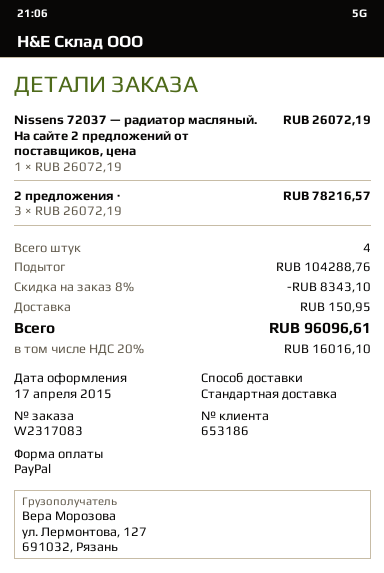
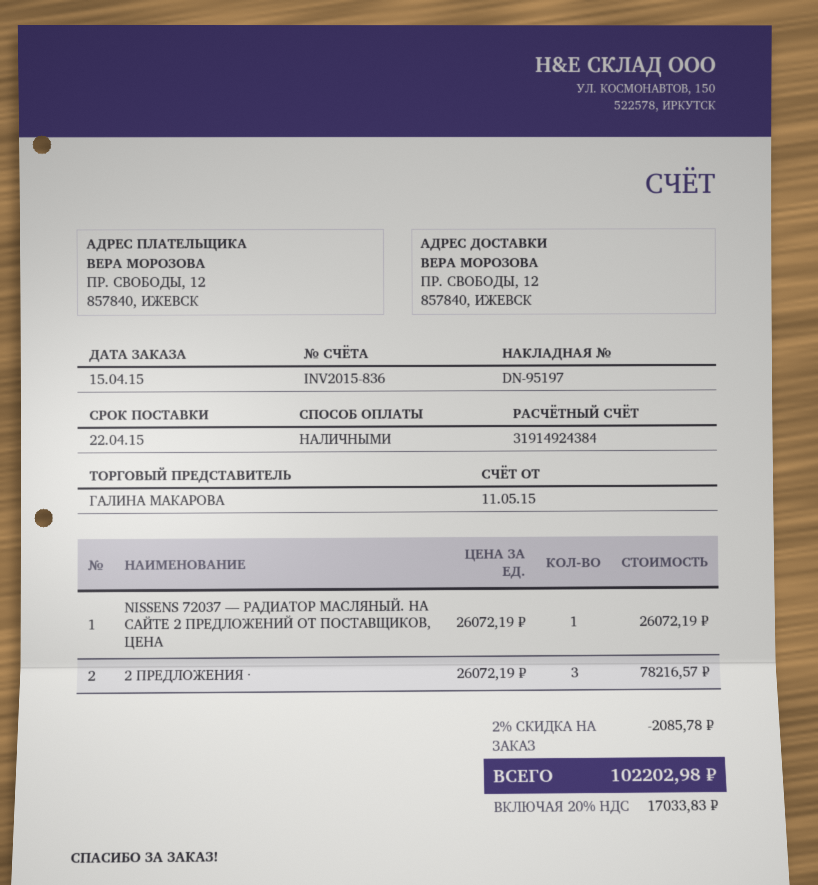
order date: 2015-04-17 -> 2015-04-15
payment method: PayPal -> cash
ship to: ул. Лермонтова, 127, 691032, Рязань -> ПР. СВОБОДЫ, 12, 857840, ИЖЕВСК
discount: 8% = 8343.10 -> 2% = 2085.78
shipping: 150.95 -> none
tax: 20% = 16016.10 -> 20% = 17033.83
total: 96096.61 -> 102202.98

